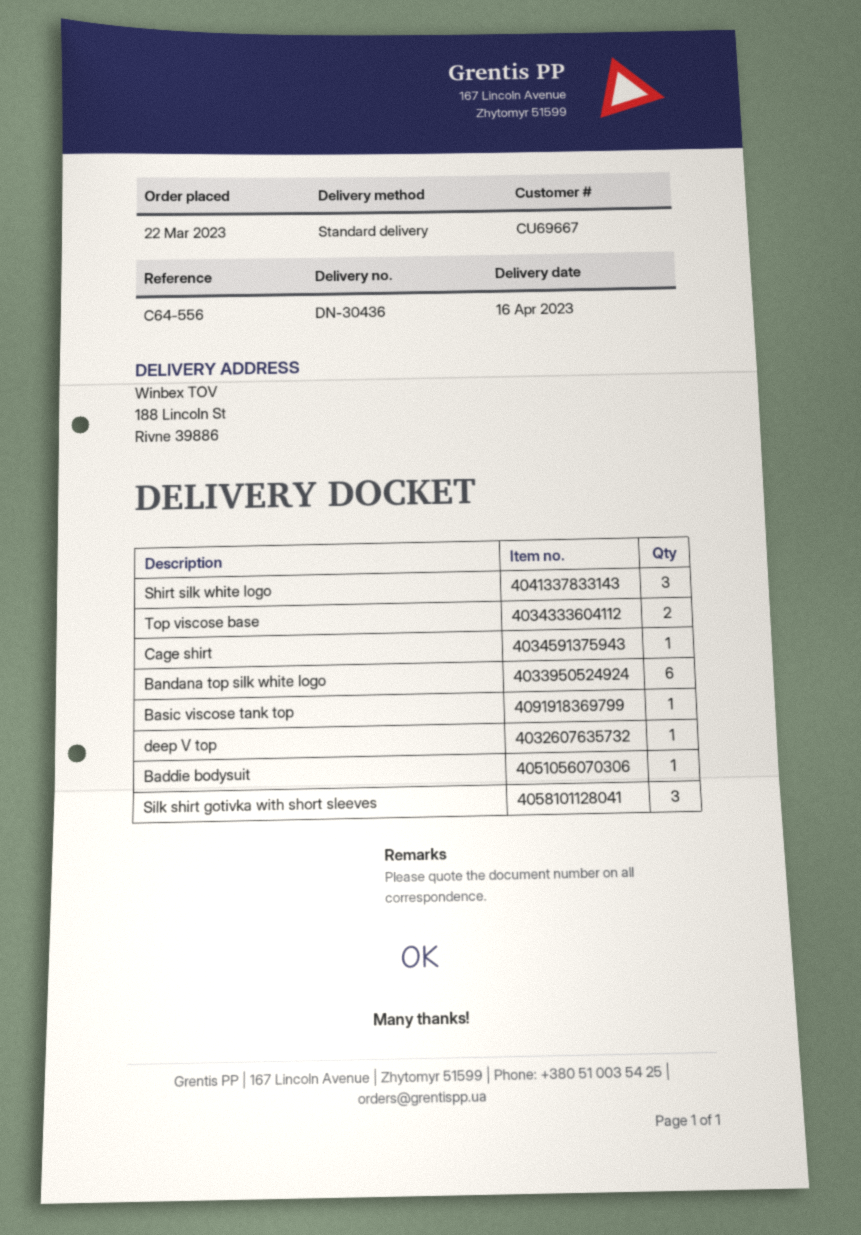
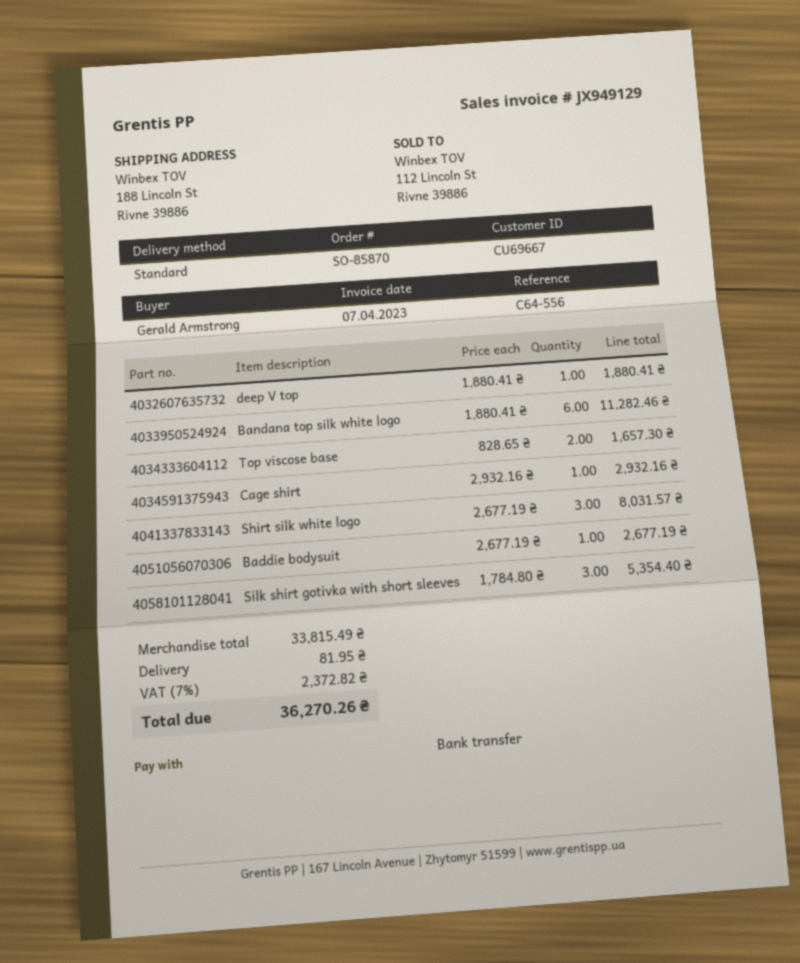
Basic viscose tank top: 1 -> none

